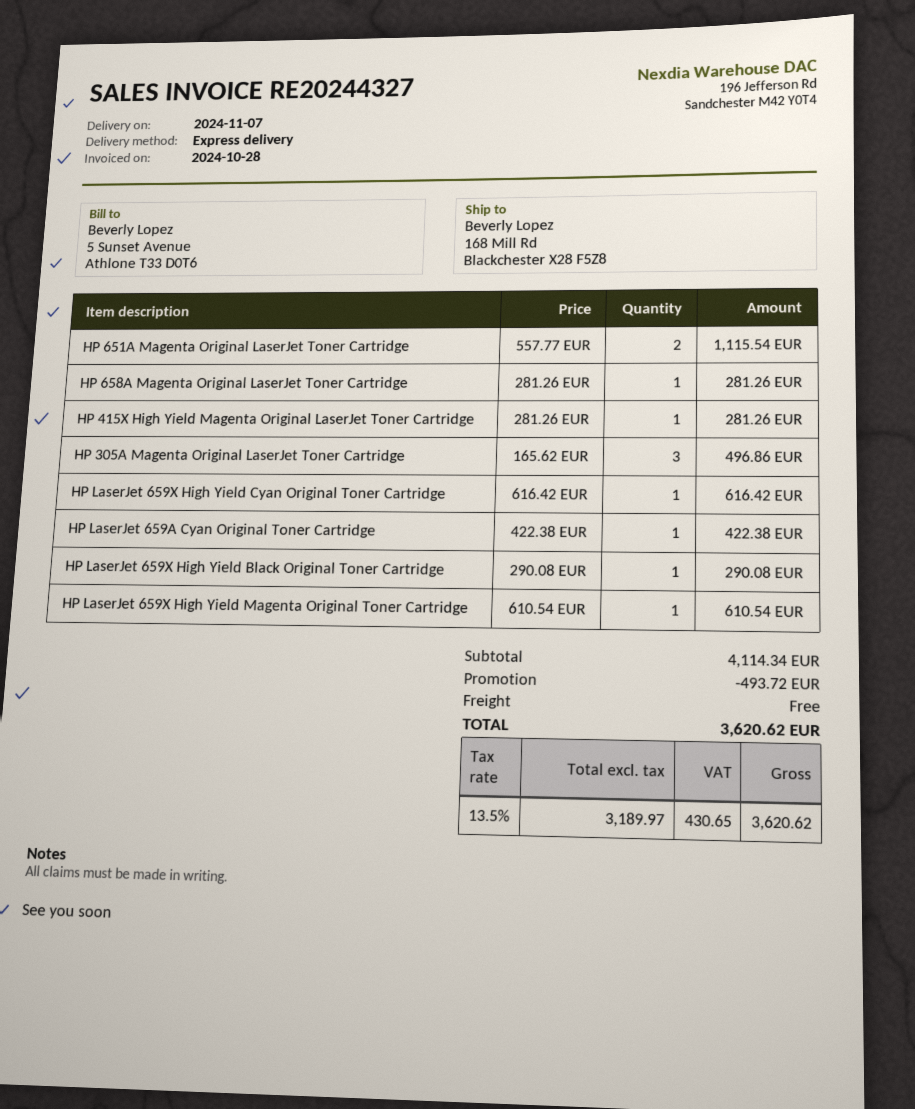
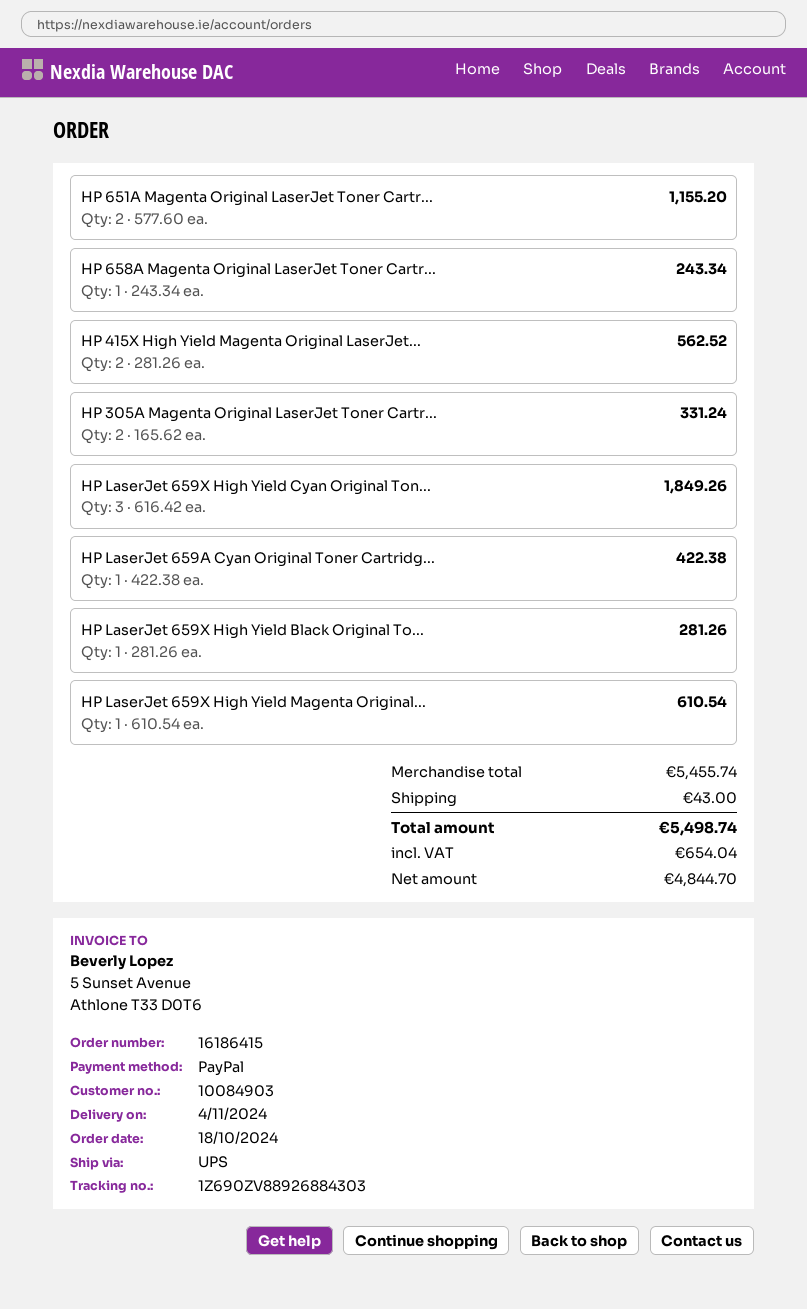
delivery date: 2024-11-07 -> 2024-11-04
shipping method: express -> UPS
HP 651A Magenta Original LaserJet Toner Cartridge: 2 x 557.77 = 1115.54 -> 2 x 577.60 = 1155.20
HP 658A Magenta Original LaserJet Toner Cartridge: 1 x 281.26 = 281.26 -> 1 x 243.34 = 243.34
HP 415X High Yield Magenta Original LaserJet Toner Cartridge: 1 x 281.26 = 281.26 -> 2 x 281.26 = 562.52
HP 305A Magenta Original LaserJet Toner Cartridge: 3 x 165.62 = 496.86 -> 2 x 165.62 = 331.24
HP LaserJet 659X High Yield Cyan Original Toner Cartridge: 1 x 616.42 = 616.42 -> 3 x 616.42 = 1849.26
HP LaserJet 659X High Yield Black Original Toner Cartridge: 1 x 290.08 = 290.08 -> 1 x 281.26 = 281.26
subtotal: 4114.34 -> 5455.74
discount: 493.72 -> none
shipping: 0.00 -> 43.00
net: 3189.97 -> 4844.70
tax: 430.65 -> 654.04
total: 3620.62 -> 5498.74

